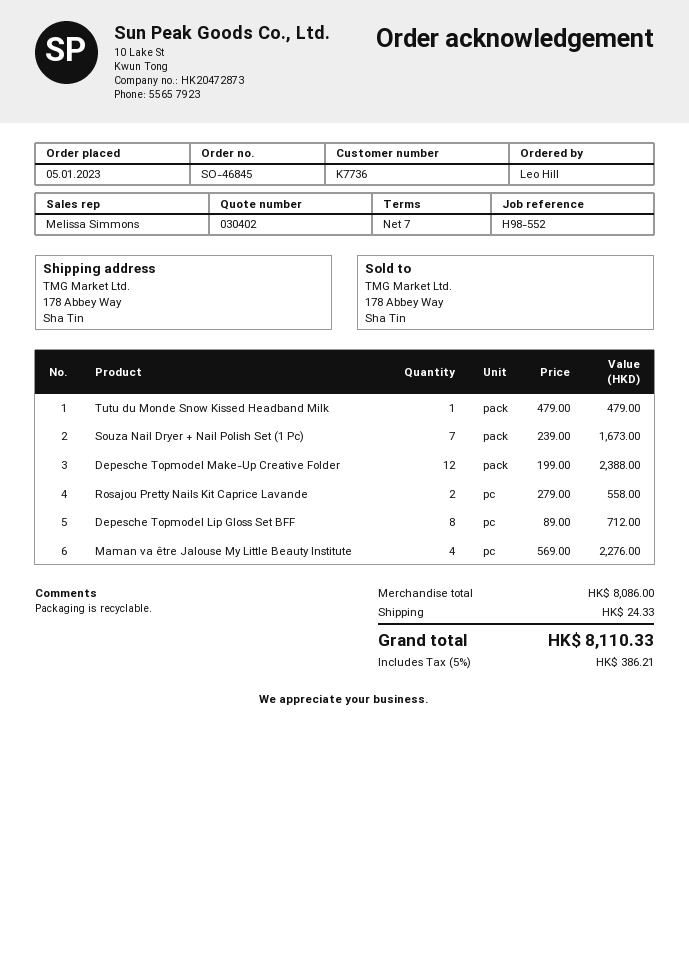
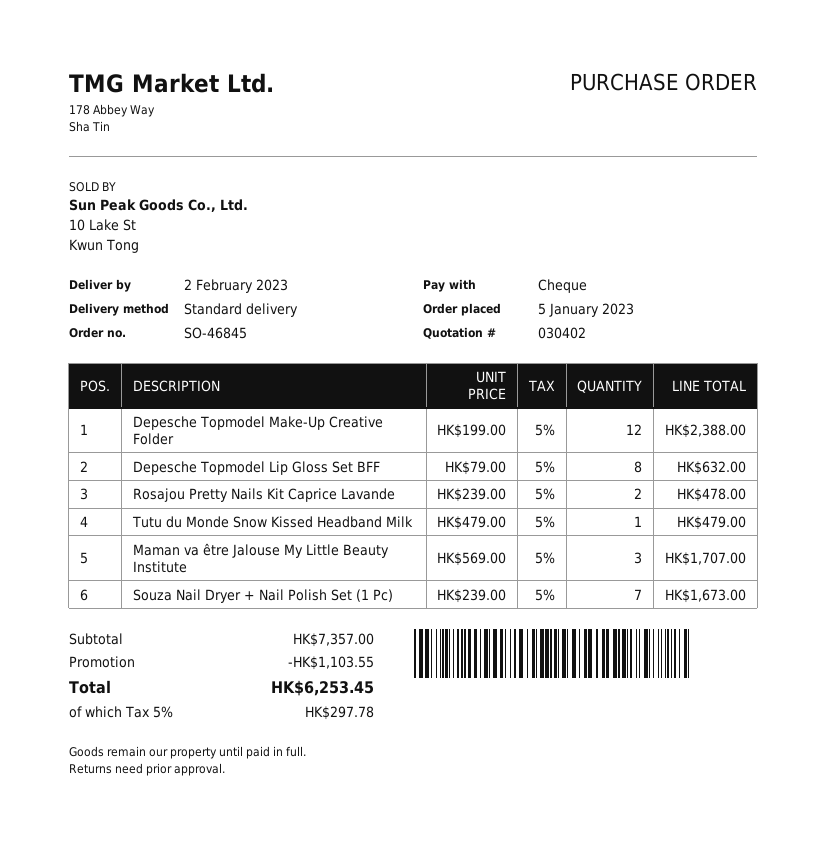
Rosajou Pretty Nails Kit Caprice Lavande: 2 x 279.00 = 558.00 -> 2 x 239.00 = 478.00
Depesche Topmodel Lip Gloss Set BFF: 8 x 89.00 = 712.00 -> 8 x 79.00 = 632.00
Maman va être Jalouse My Little Beauty Institute: 4 x 569.00 = 2276.00 -> 3 x 569.00 = 1707.00
subtotal: 8086.00 -> 7357.00
discount: none -> 1103.55
shipping: 24.33 -> none
tax: 5% = 386.21 -> 5% = 297.78
total: 8110.33 -> 6253.45

